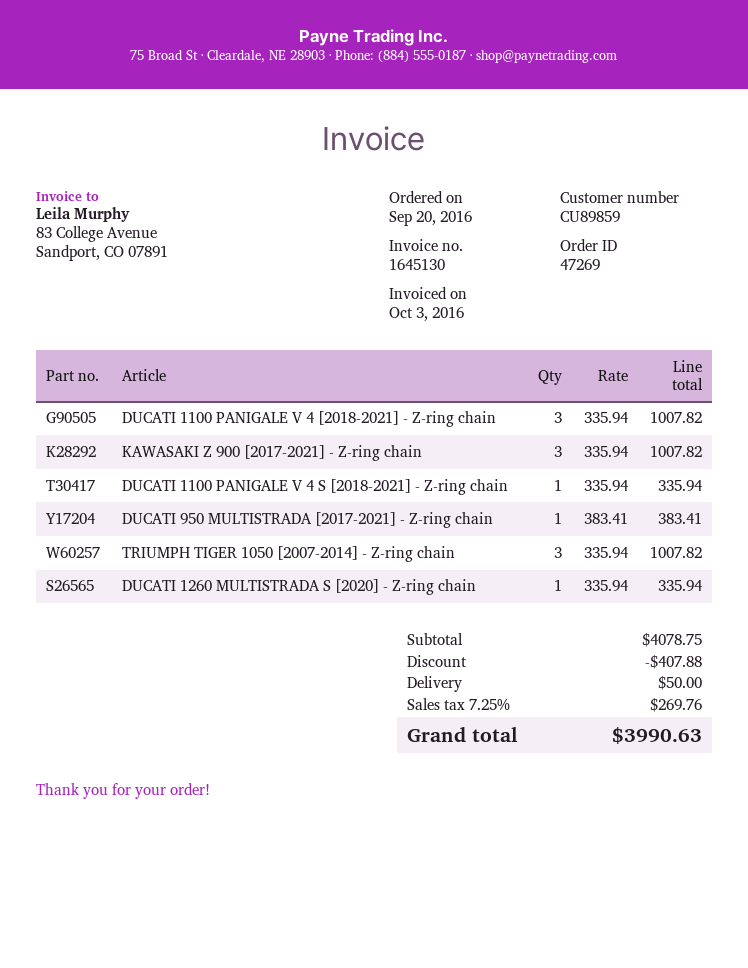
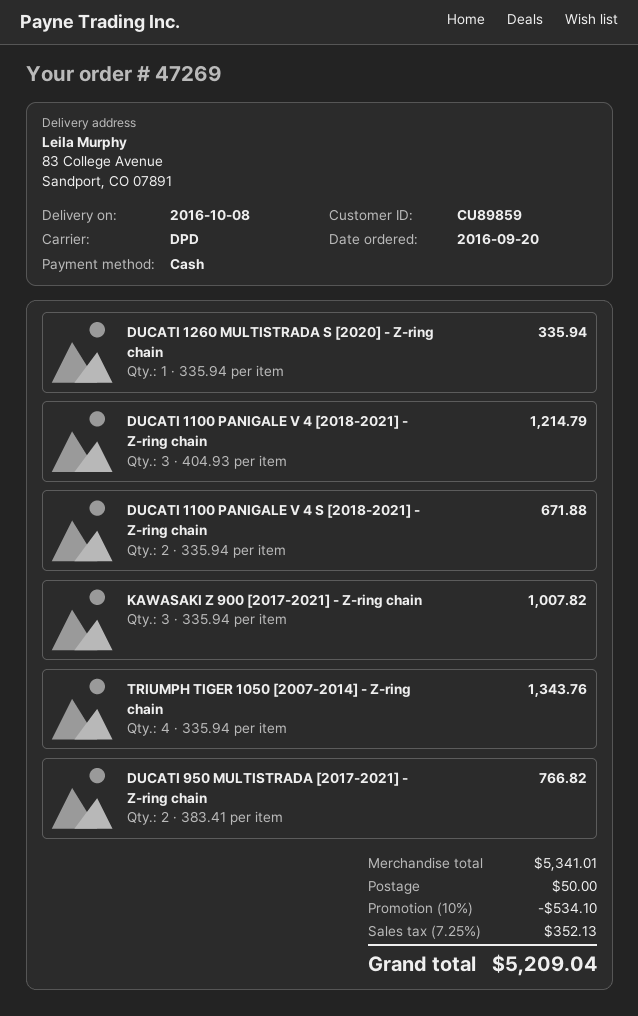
DUCATI 1100 PANIGALE V 4 [2018-2021] - Z-ring chain: 3 x 335.94 = 1007.82 -> 3 x 404.93 = 1214.79
DUCATI 1100 PANIGALE V 4 S [2018-2021] - Z-ring chain: 1 x 335.94 = 335.94 -> 2 x 335.94 = 671.88
DUCATI 950 MULTISTRADA [2017-2021] - Z-ring chain: 1 x 383.41 = 383.41 -> 2 x 383.41 = 766.82
TRIUMPH TIGER 1050 [2007-2014] - Z-ring chain: 3 x 335.94 = 1007.82 -> 4 x 335.94 = 1343.76
subtotal: 4078.75 -> 5341.01
discount: 407.88 -> 534.10
tax: 7.25% = 269.76 -> 7.25% = 352.13
total: 3990.63 -> 5209.04

